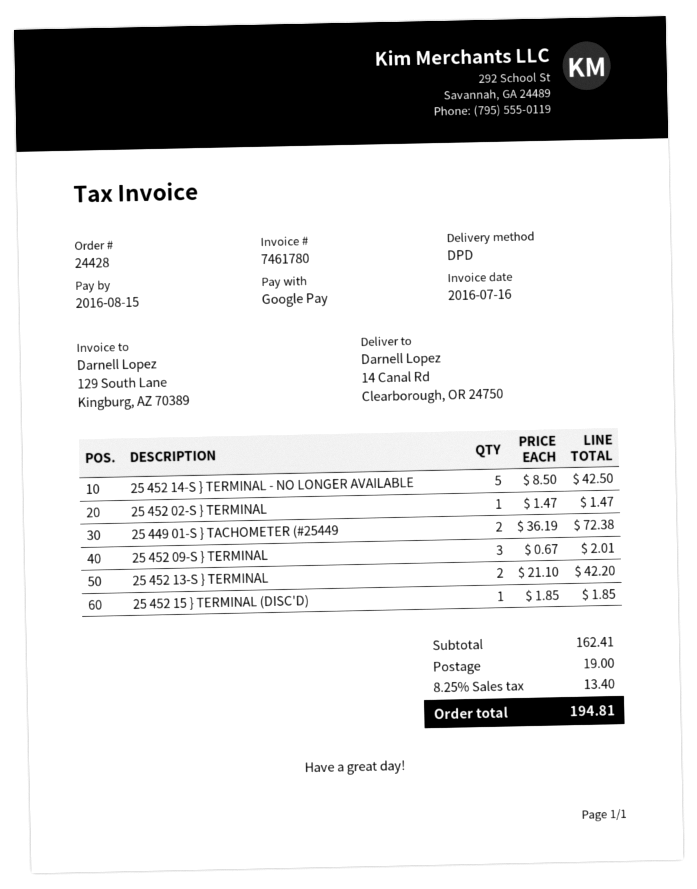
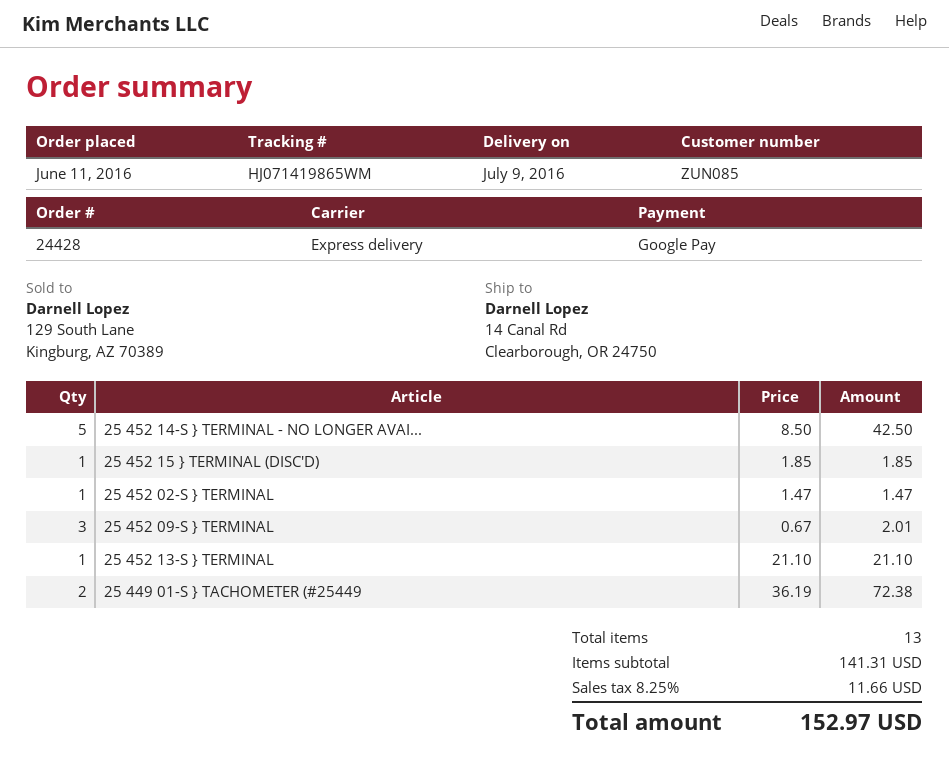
shipping method: DPD -> express
25 452 13-S } TERMINAL: 2 x 21.10 = 42.20 -> 1 x 21.10 = 21.10
subtotal: 162.41 -> 141.31
shipping: 19.00 -> none
tax: 8.25% = 13.40 -> 8.25% = 11.66
total: 194.81 -> 152.97

